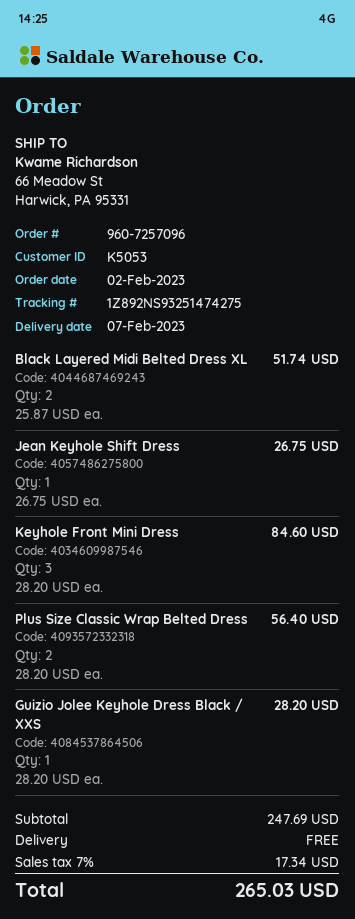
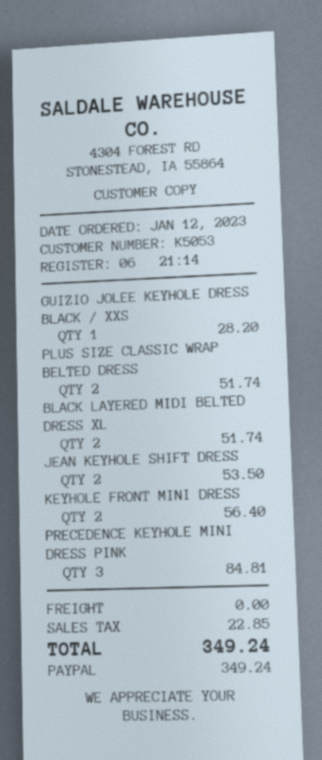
order date: 2023-02-02 -> 2023-01-12
Jean Keyhole Shift Dress: 1 for 26.75 -> 2 for 53.50
Keyhole Front Mini Dress: 3 for 84.60 -> 2 for 56.40
Plus Size Classic Wrap Belted Dress: 2 for 56.40 -> 2 for 51.74
PRECEDENCE KEYHOLE MINI DRESS PINK: none -> 3 for 84.81
tax: 17.34 -> 22.85
total: 265.03 -> 349.24

